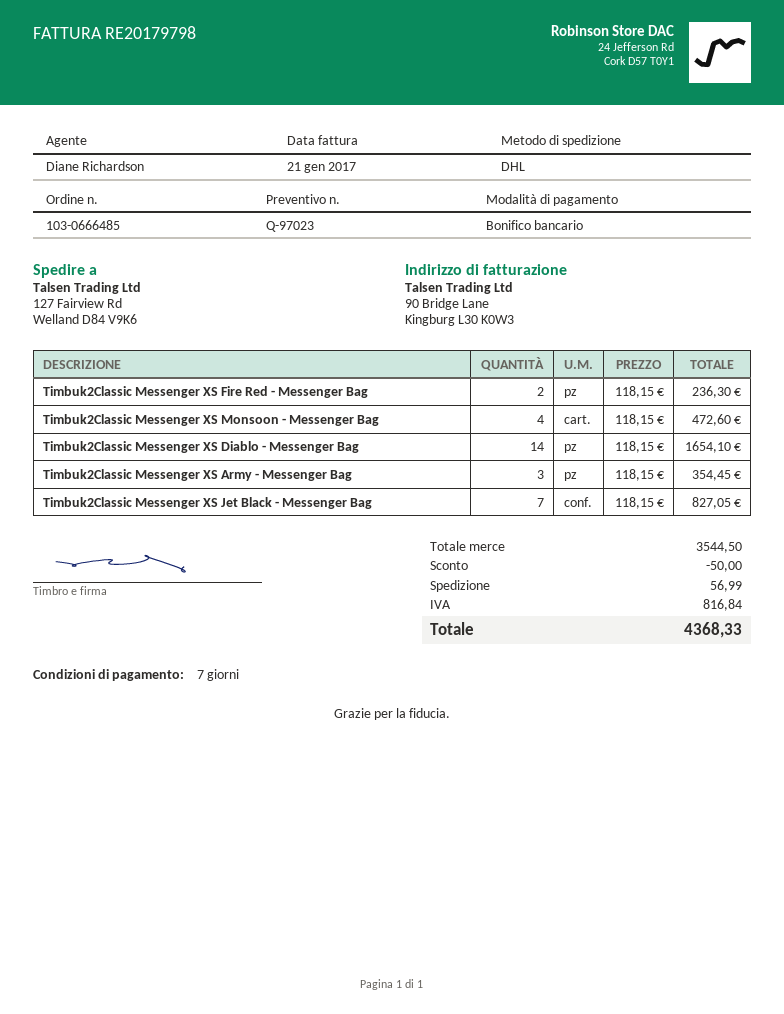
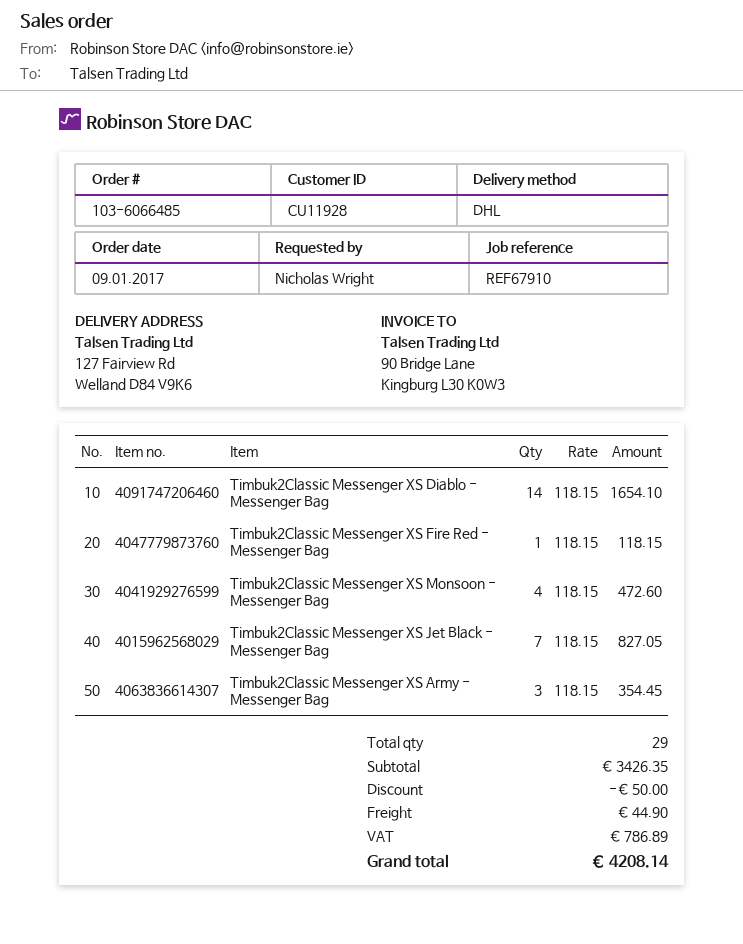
order number: 103-0666485 -> 103-6066485
Timbuk2Classic Messenger XS Fire Red - Messenger Bag: 2 x 118.15 = 236.30 -> 1 x 118.15 = 118.15
subtotal: 3544.50 -> 3426.35
shipping: 56.99 -> 44.90
tax: 816.84 -> 786.89
total: 4368.33 -> 4208.14

